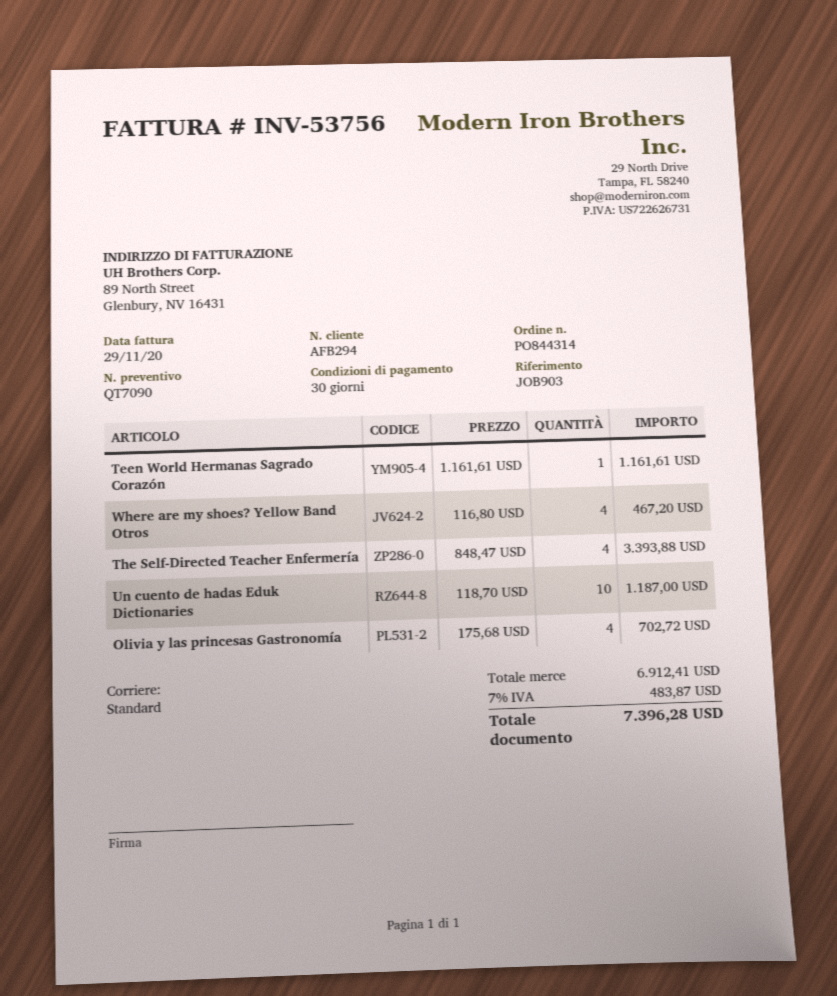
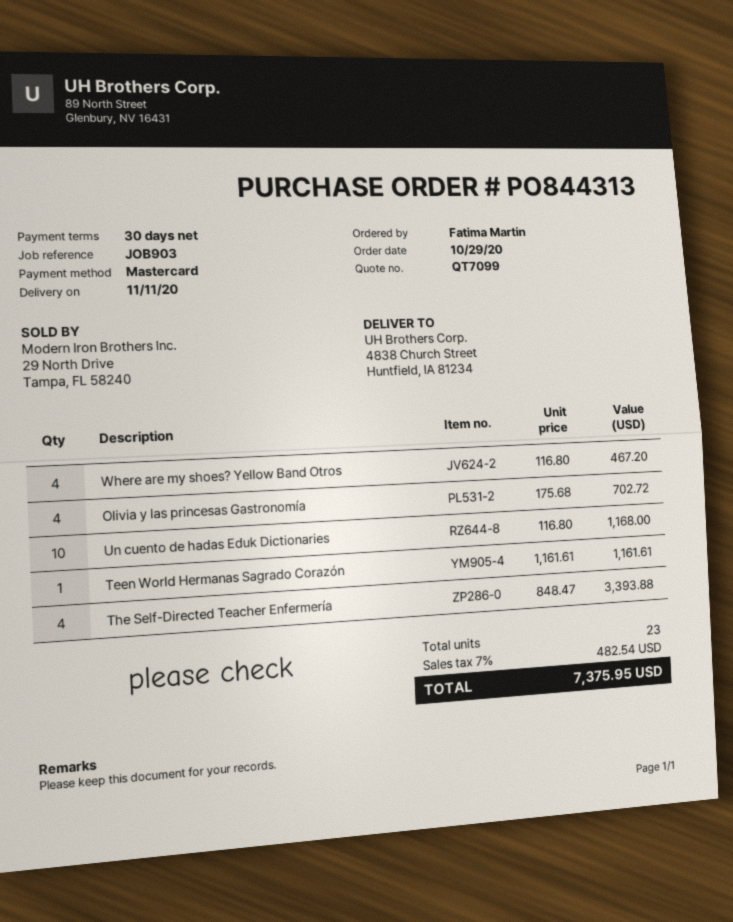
quote number: QT7090 -> QT7099
order number: PO844314 -> PO844313
Un cuento de hadas Eduk Dictionaries: 10 x 118.70 = 1187.00 -> 10 x 116.80 = 1168.00
tax: 7% = 483.87 -> 7% = 482.54
total: 7396.28 -> 7375.95

